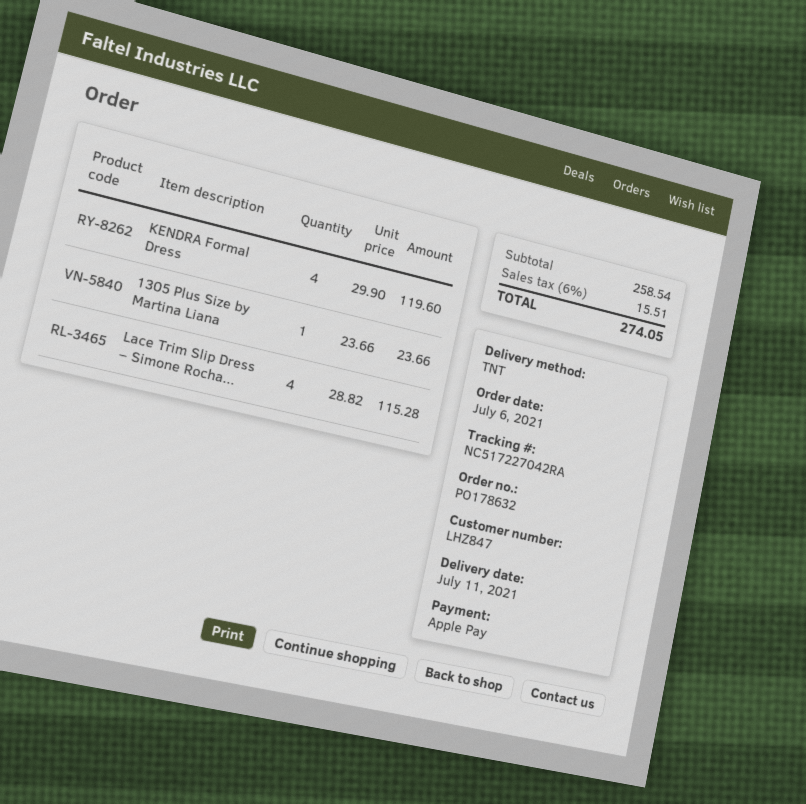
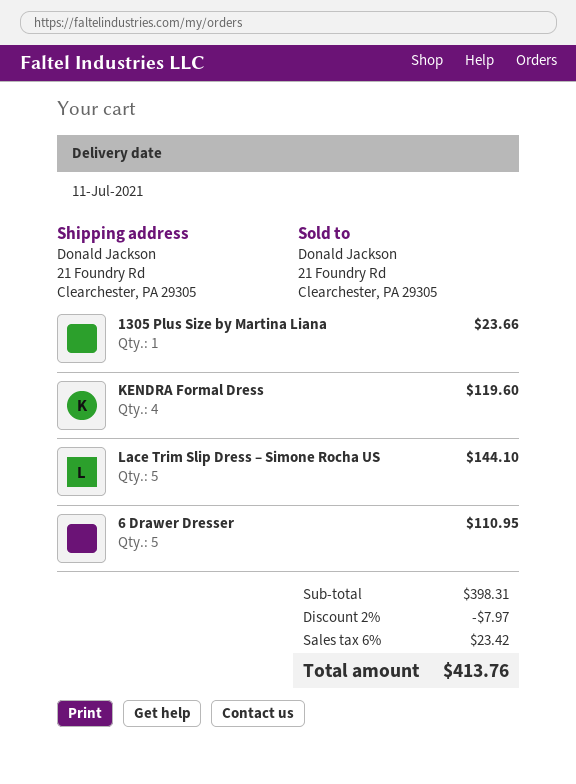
Lace Trim Slip Dress – Simone Rocha...: 4 for 115.28 -> 5 for 144.10
6 Drawer Dresser: none -> 5 for 110.95
subtotal: 258.54 -> 398.31
discount: none -> 2% = 7.97
tax: 6% = 15.51 -> 6% = 23.42
total: 274.05 -> 413.76

